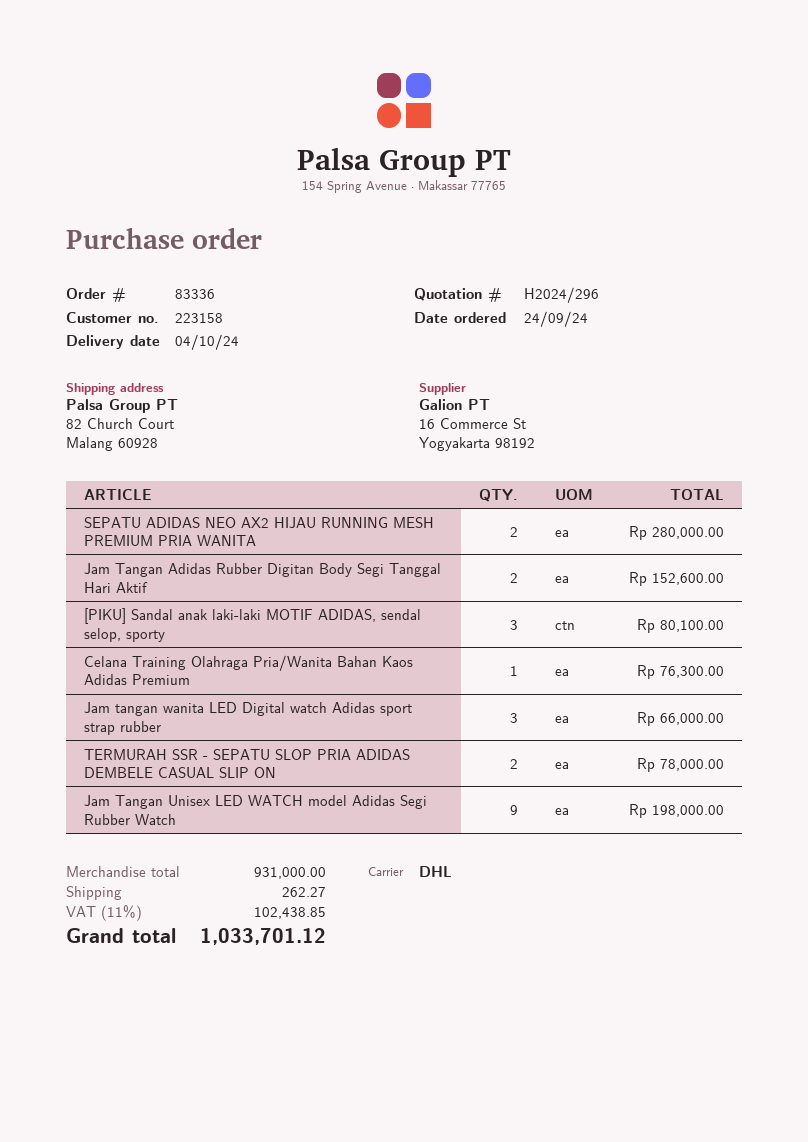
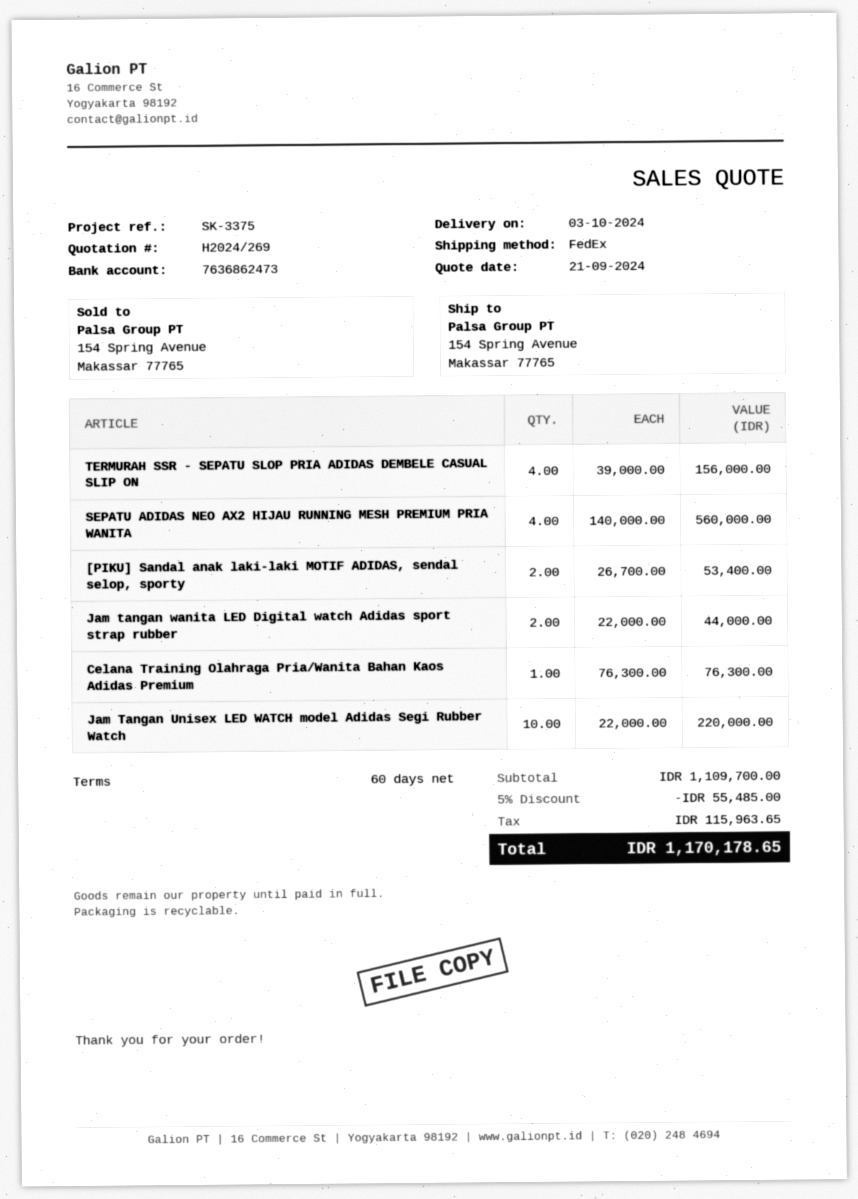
quote number: H2024/296 -> H2024/269
delivery date: 2024-10-04 -> 2024-10-03
shipping method: DHL -> FedEx
ship to: 82 Church Court, Malang 60928 -> 154 Spring Avenue, Makassar 77765
SEPATU ADIDAS NEO AX2 HIJAU RUNNING MESH PREMIUM PRIA WANITA: 2 for 280000.00 -> 4 for 560000.00
Jam Tangan Adidas Rubber Digitan Body Segi Tanggal Hari Aktif: 2 for 152600.00 -> none
[PIKU] Sandal anak laki-laki MOTIF ADIDAS, sendal selop, sporty: 3 for 80100.00 -> 2 for 53400.00
Jam tangan wanita LED Digital watch Adidas sport strap rubber: 3 for 66000.00 -> 2 for 44000.00
TERMURAH SSR - SEPATU SLOP PRIA ADIDAS DEMBELE CASUAL SLIP ON: 2 for 78000.00 -> 4 for 156000.00
Jam Tangan Unisex LED WATCH model Adidas Segi Rubber Watch: 9 for 198000.00 -> 10 for 220000.00
subtotal: 931000.00 -> 1109700.00
discount: none -> 5% = 55485.00
shipping: 262.27 -> none
tax: 102438.85 -> 115963.65
total: 1033701.12 -> 1170178.65

